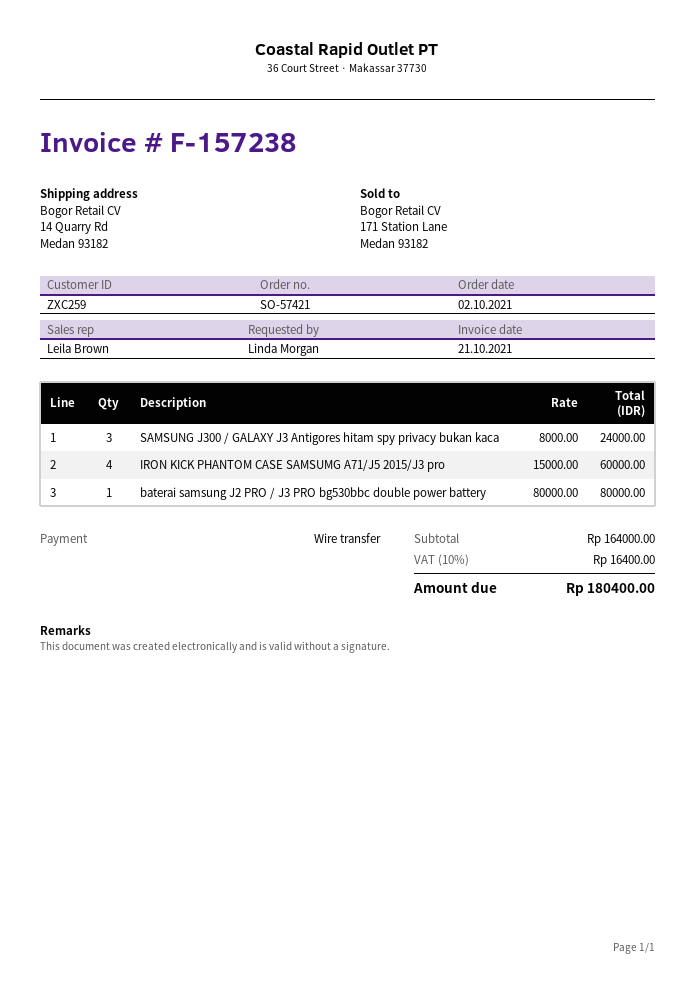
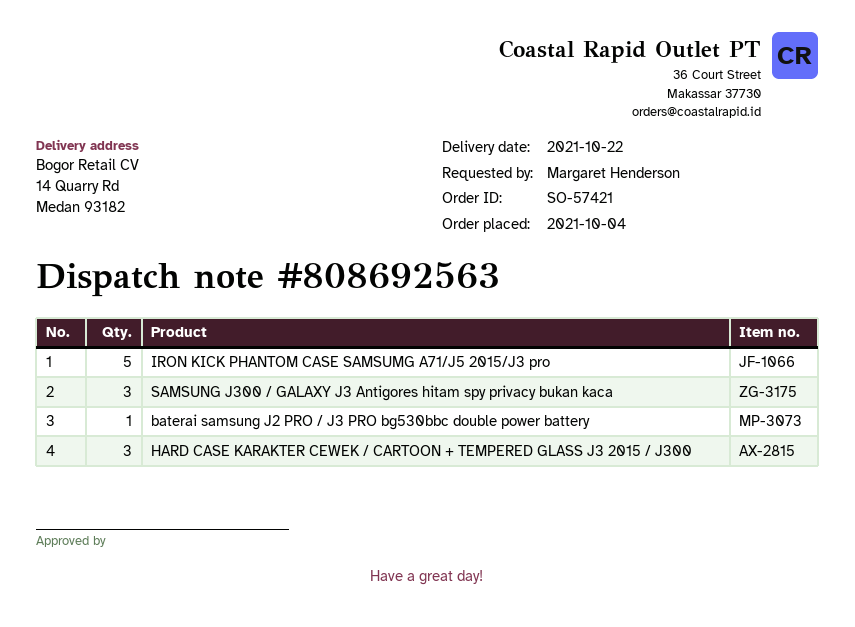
order date: 2021-10-02 -> 2021-10-04
ordered by: Linda Morgan -> Margaret Henderson
IRON KICK PHANTOM CASE SAMSUMG A71/J5 2015/J3 pro: 4 -> 5
HARD CASE KARAKTER CEWEK / CARTOON + TEMPERED GLASS J3 2015 / J300: none -> 3

